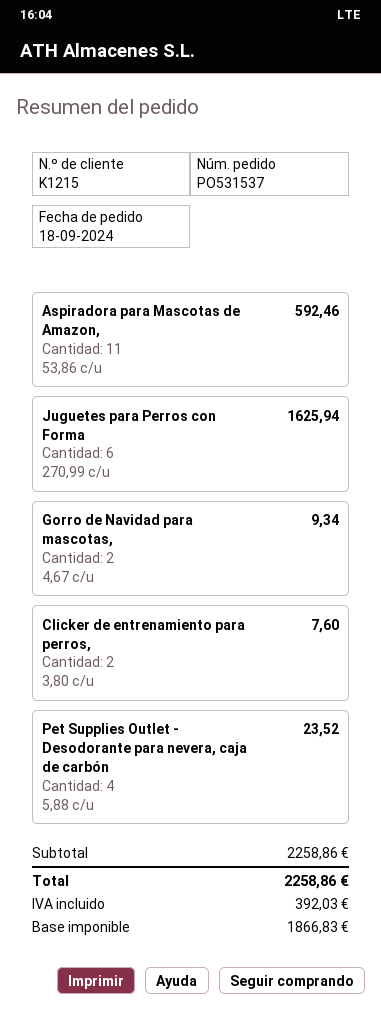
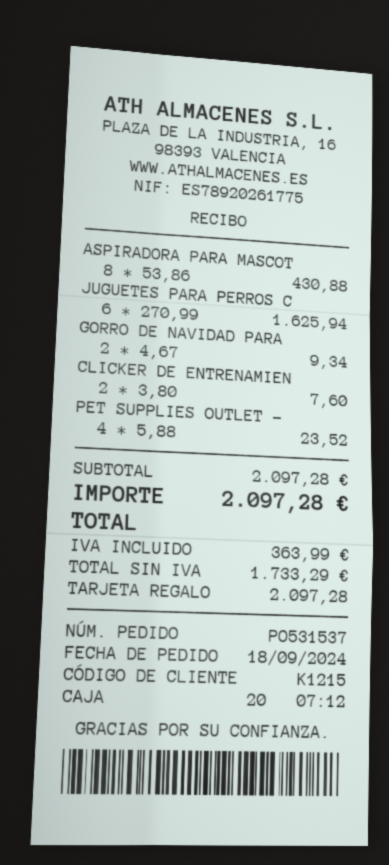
Aspiradora para Mascotas de Amazon,: 11 x 53.86 = 592.46 -> 8 x 53.86 = 430.88
subtotal: 2258.86 -> 2097.28
net: 1866.83 -> 1733.29
tax: 392.03 -> 363.99
total: 2258.86 -> 2097.28

